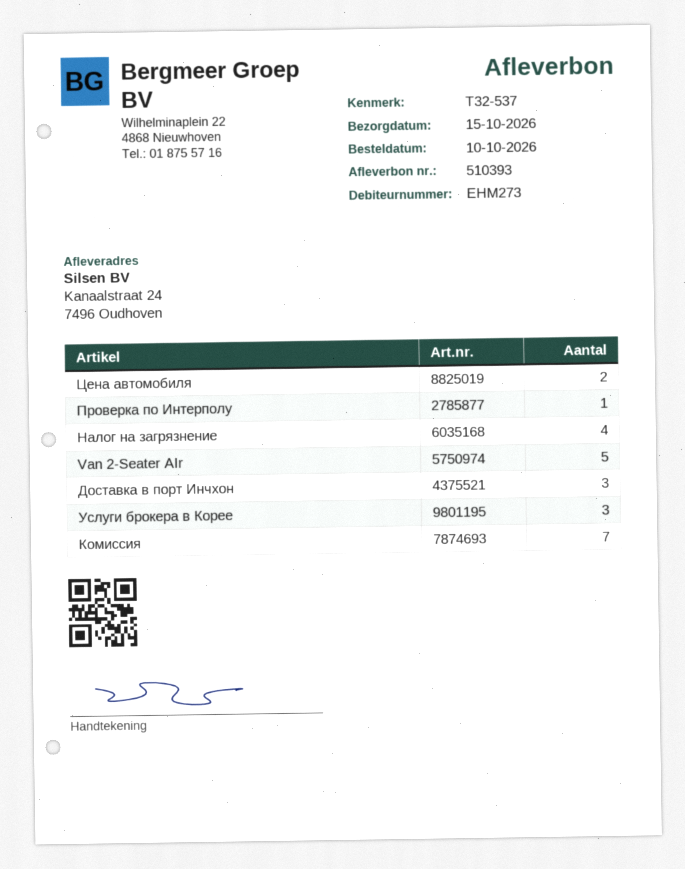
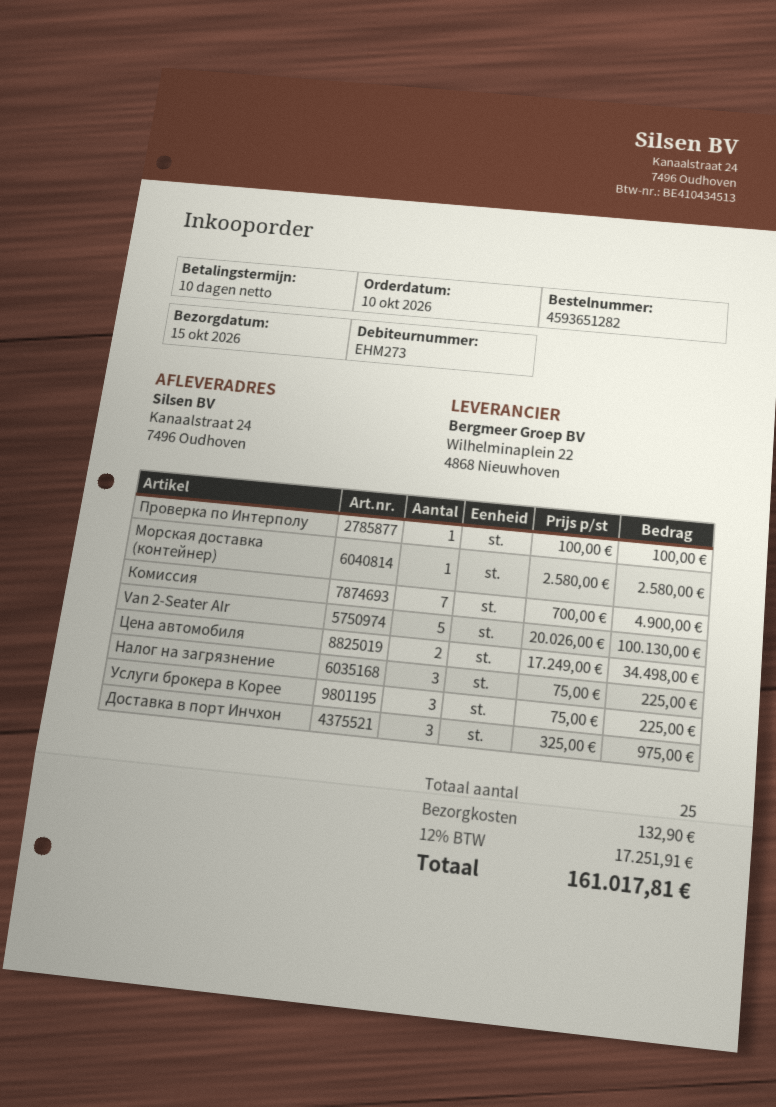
Налог на загрязнение: 4 -> 3
Морская доставка (контейнер): none -> 1

